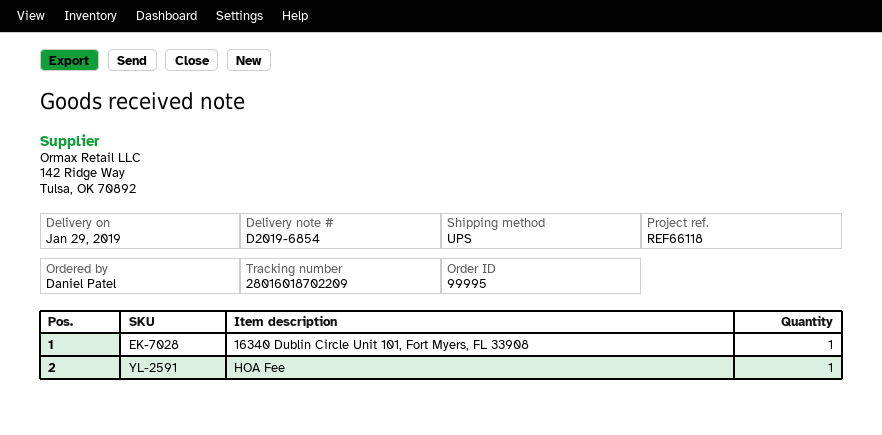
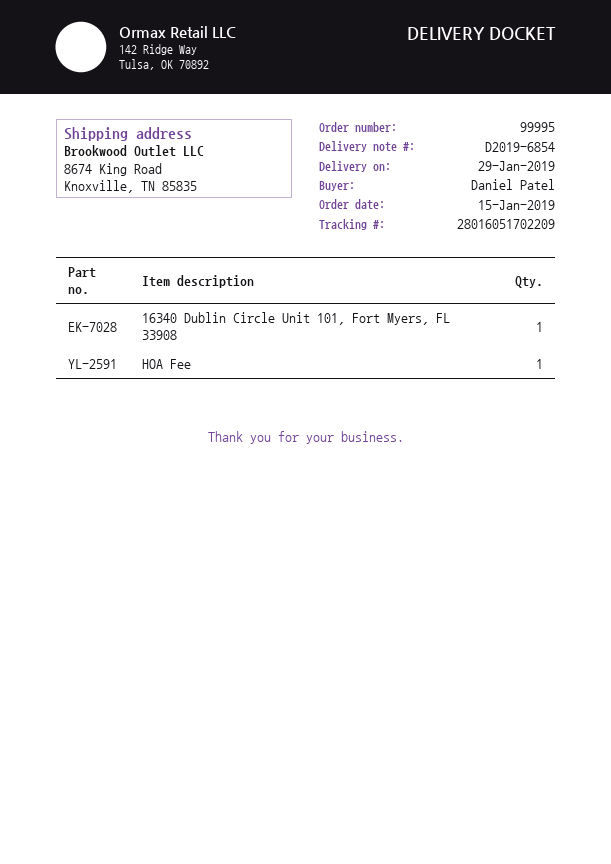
tracking number: 28016018702209 -> 28016051702209

